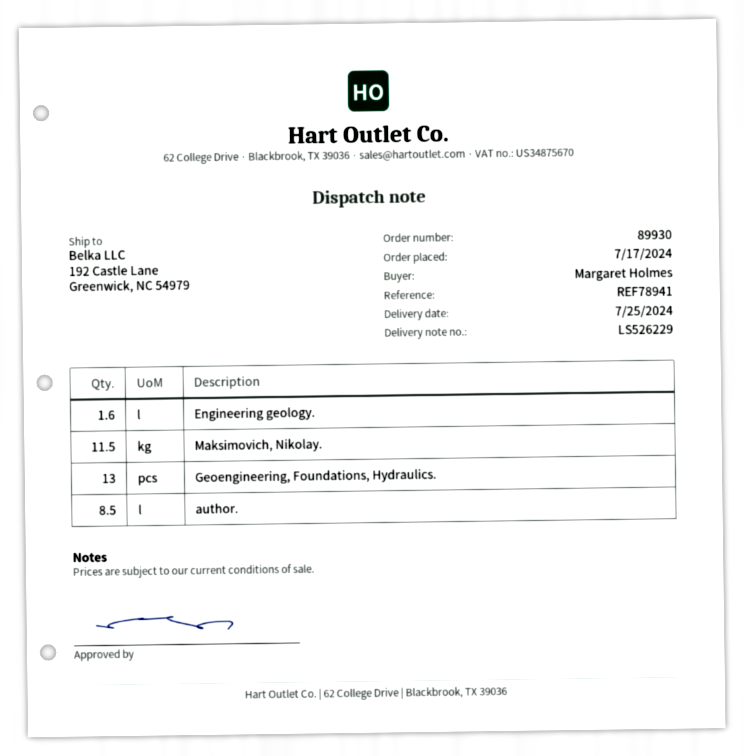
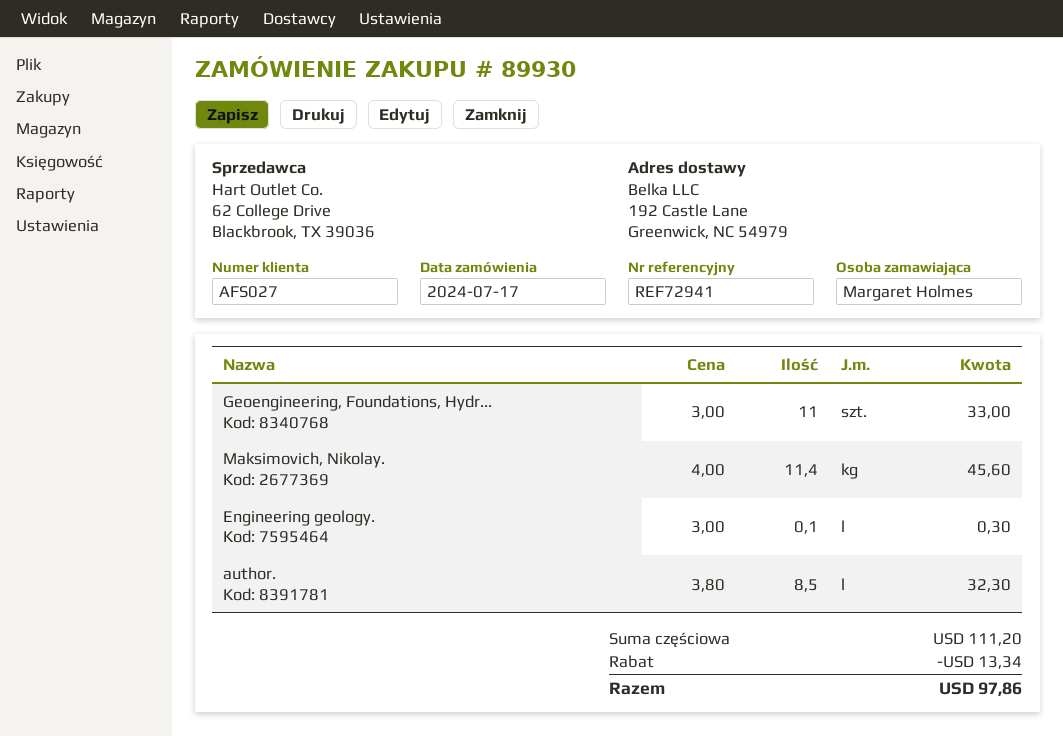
reference: REF78941 -> REF72941
Engineering geology.: 1.6 -> 0.1
Maksimovich, Nikolay.: 11.5 -> 11.4
Geoengineering, Foundations, Hydraulics.: 13 -> 11

